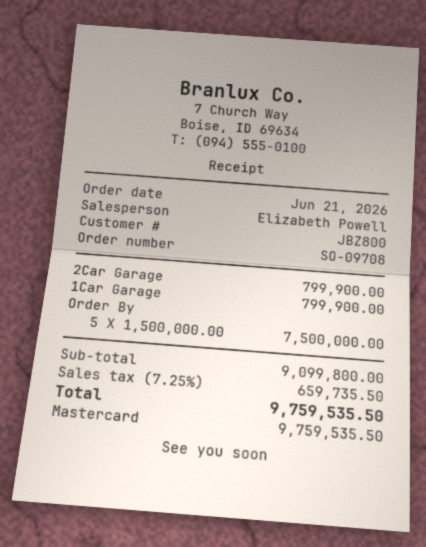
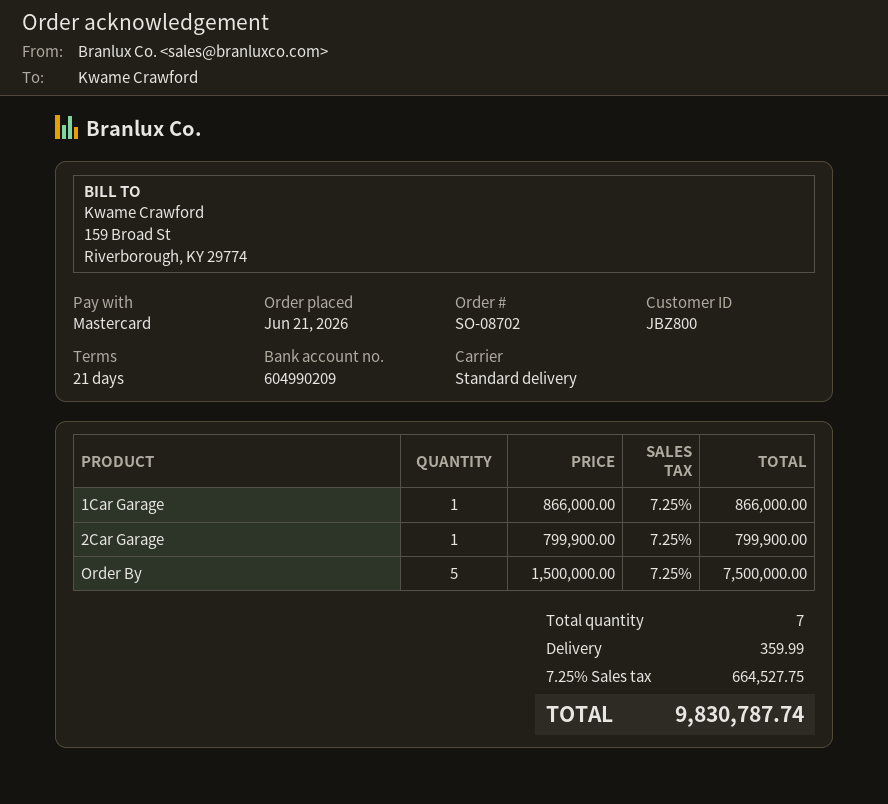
order number: SO-09708 -> SO-08702
1Car Garage: 1 x 799900.00 = 799900.00 -> 1 x 866000.00 = 866000.00
shipping: none -> 359.99
tax: 7.25% = 659735.50 -> 7.25% = 664527.75
total: 9759535.50 -> 9830787.74

